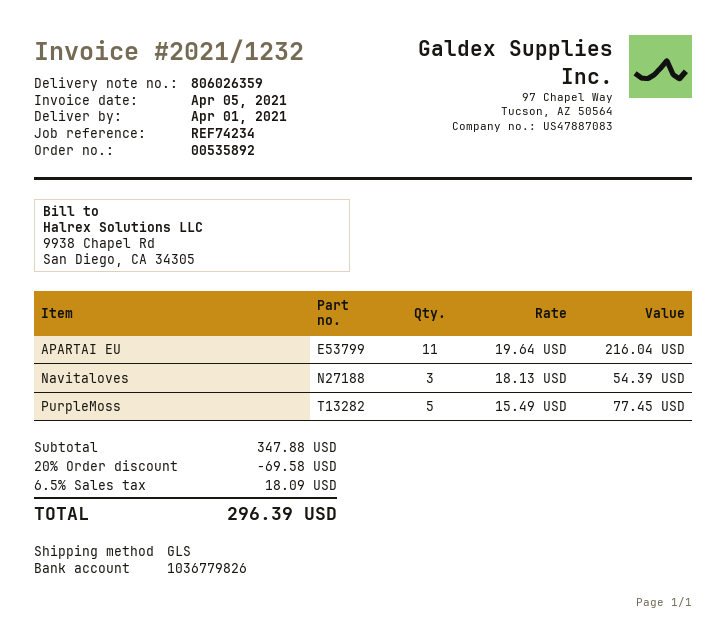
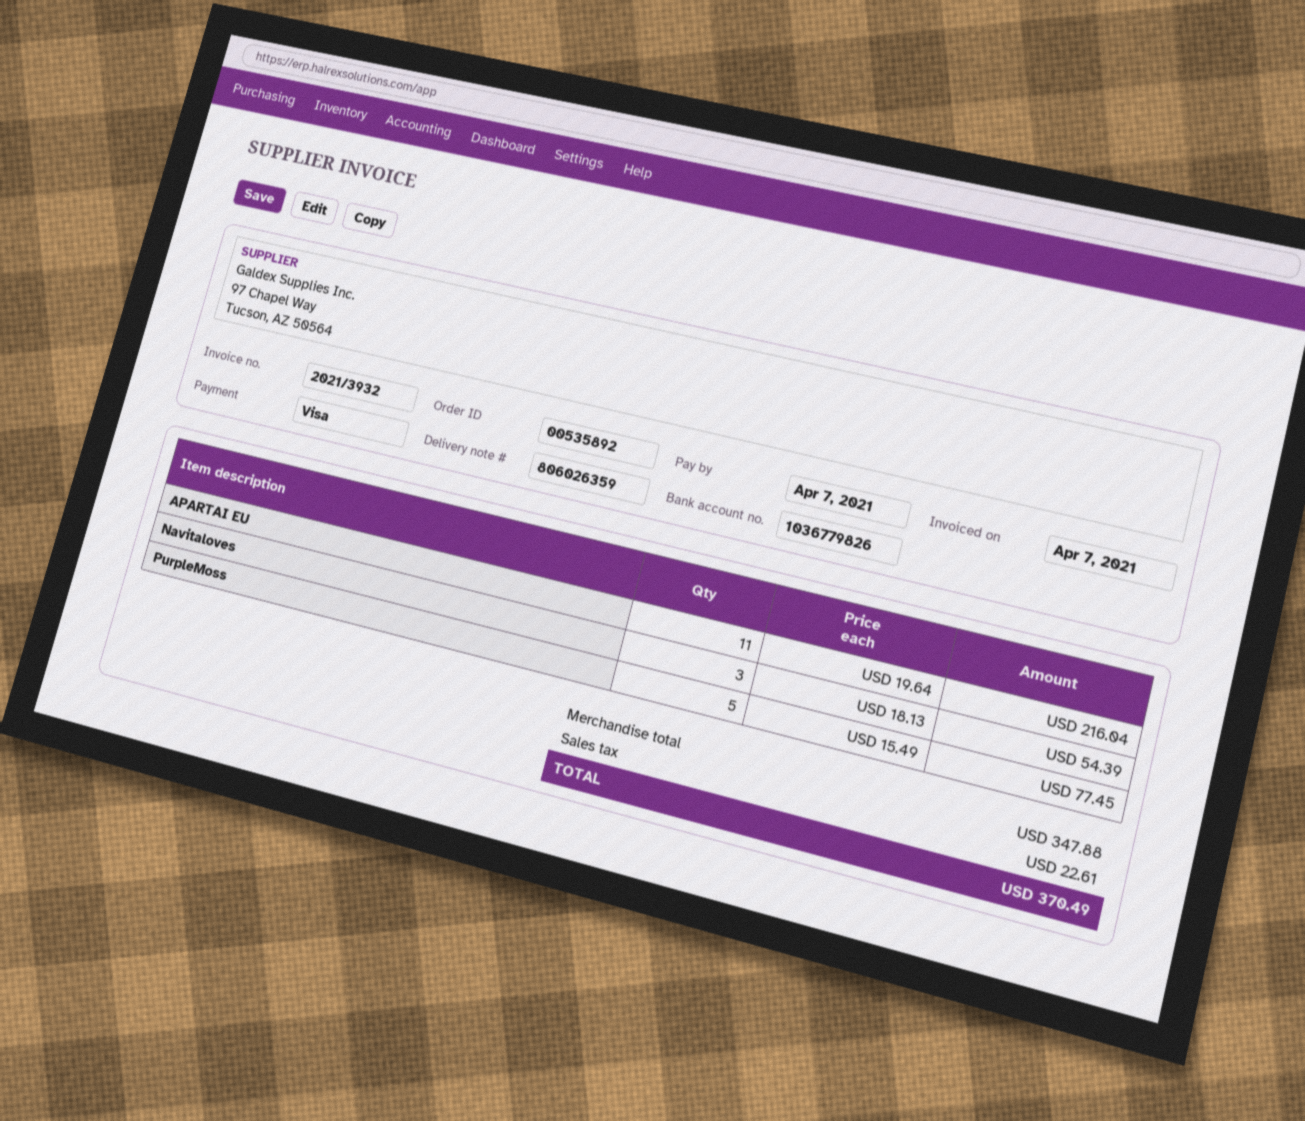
invoice number: 2021/1232 -> 2021/3932
invoice date: 2021-04-05 -> 2021-04-07
discount: 20% = 69.58 -> none
tax: 18.09 -> 22.61
total: 296.39 -> 370.49

